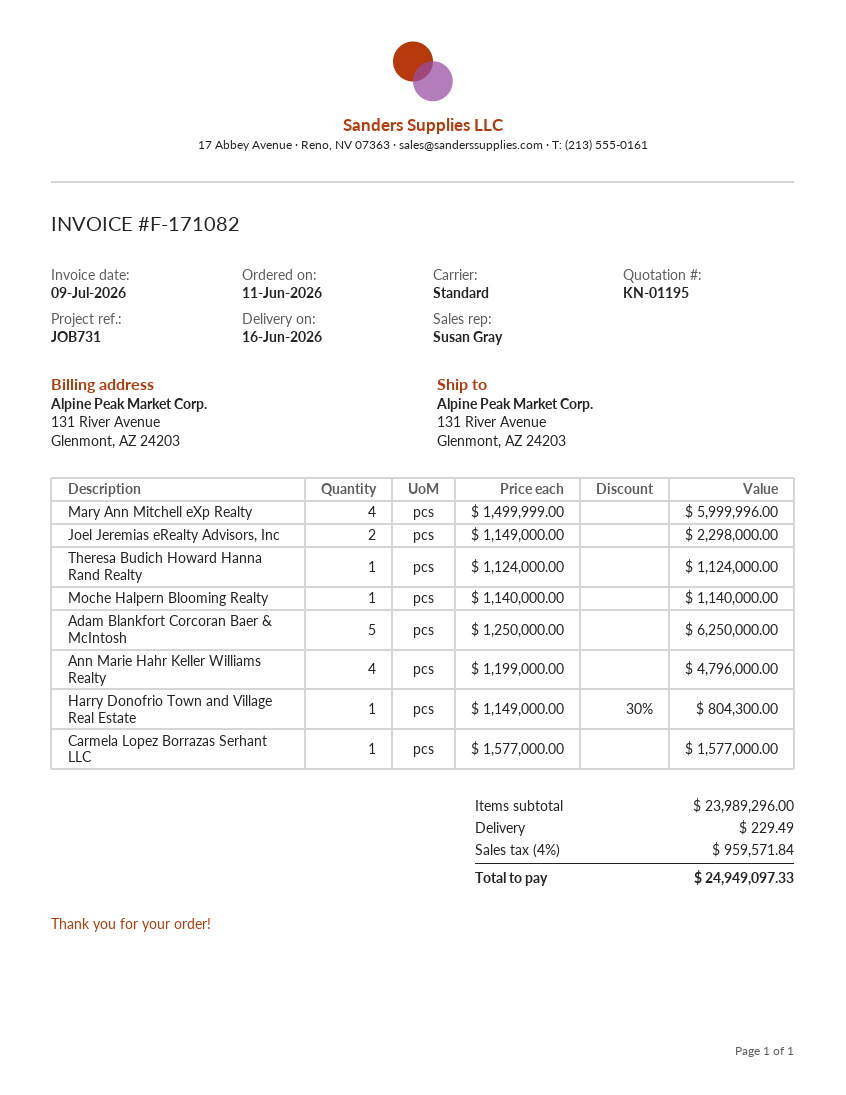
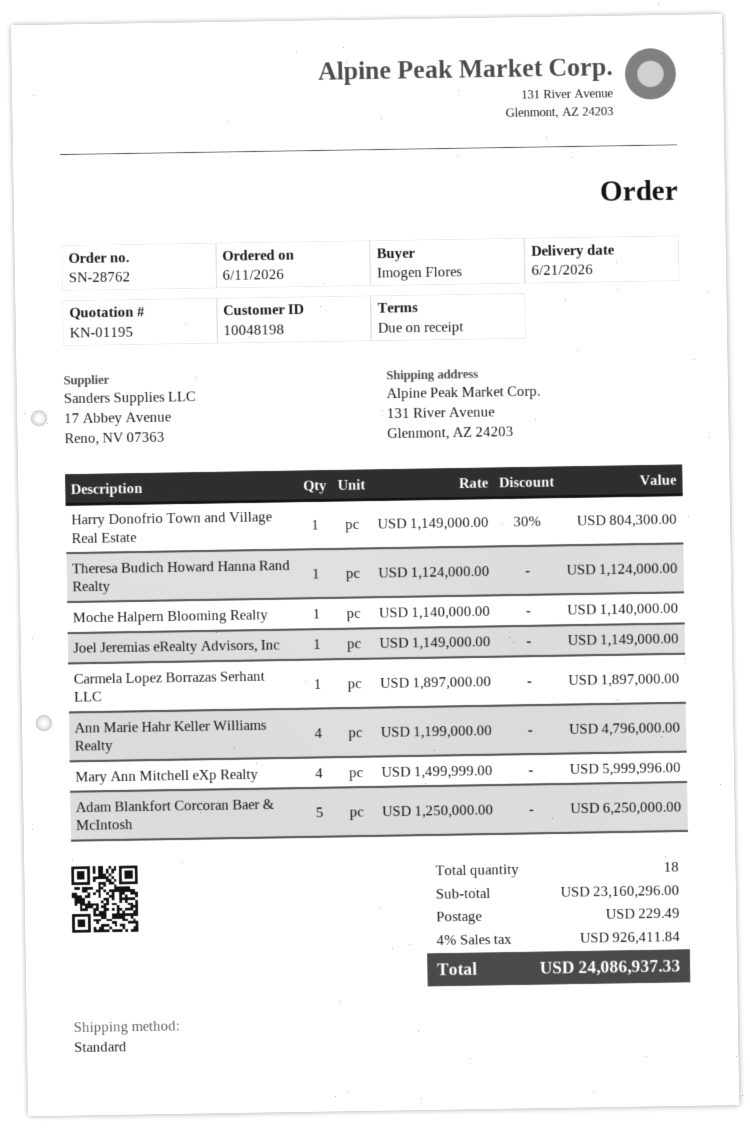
delivery date: 2026-06-16 -> 2026-06-21
Joel Jeremias eRealty Advisors, Inc: 2 x 1149000.00 = 2298000.00 -> 1 x 1149000.00 = 1149000.00
Carmela Lopez Borrazas Serhant LLC: 1 x 1577000.00 = 1577000.00 -> 1 x 1897000.00 = 1897000.00
subtotal: 23989296.00 -> 23160296.00
tax: 4% = 959571.84 -> 4% = 926411.84
total: 24949097.33 -> 24086937.33

